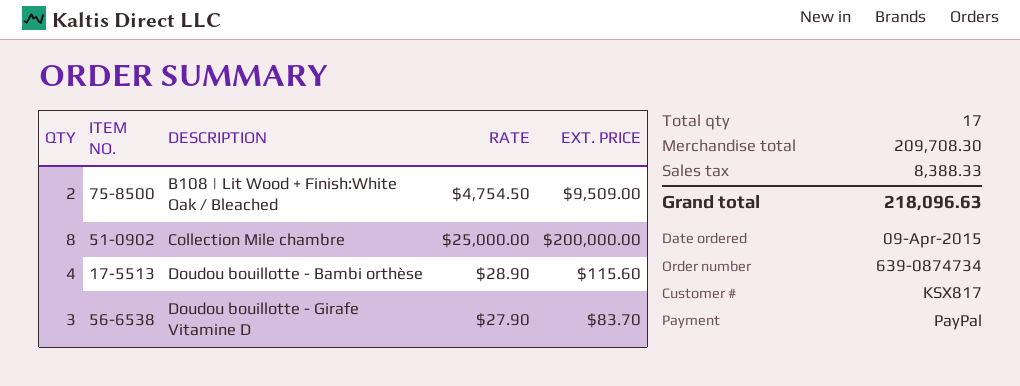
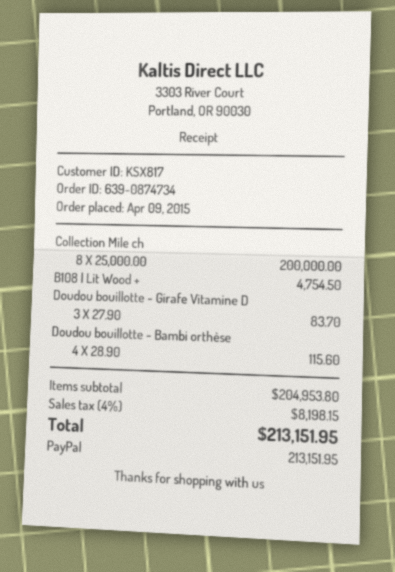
B108 | Lit Wood + Finish:White Oak / Bleached: 2 x 4754.50 = 9509.00 -> 1 x 4754.50 = 4754.50
subtotal: 209708.30 -> 204953.80
tax: 8388.33 -> 8198.15
total: 218096.63 -> 213151.95

